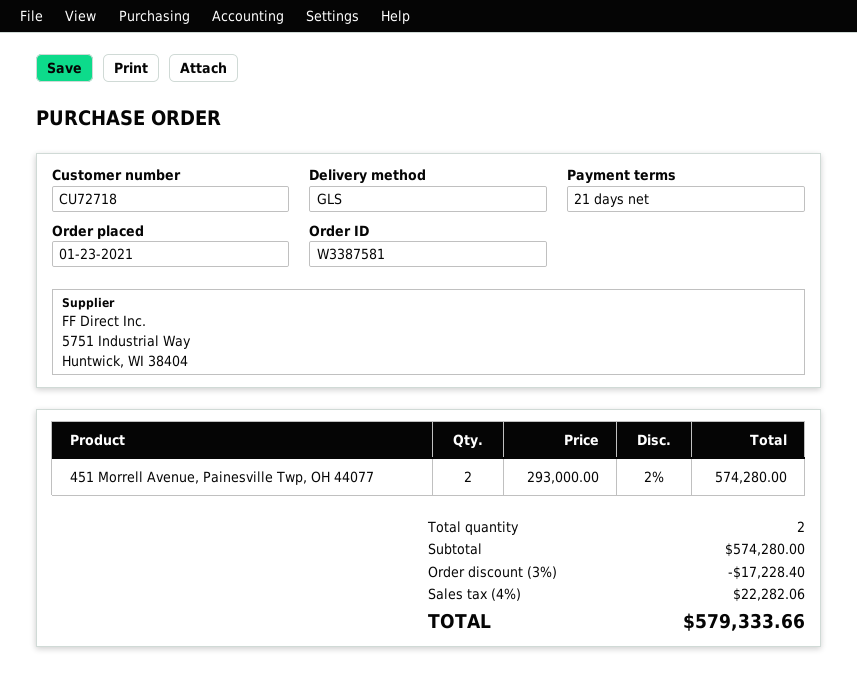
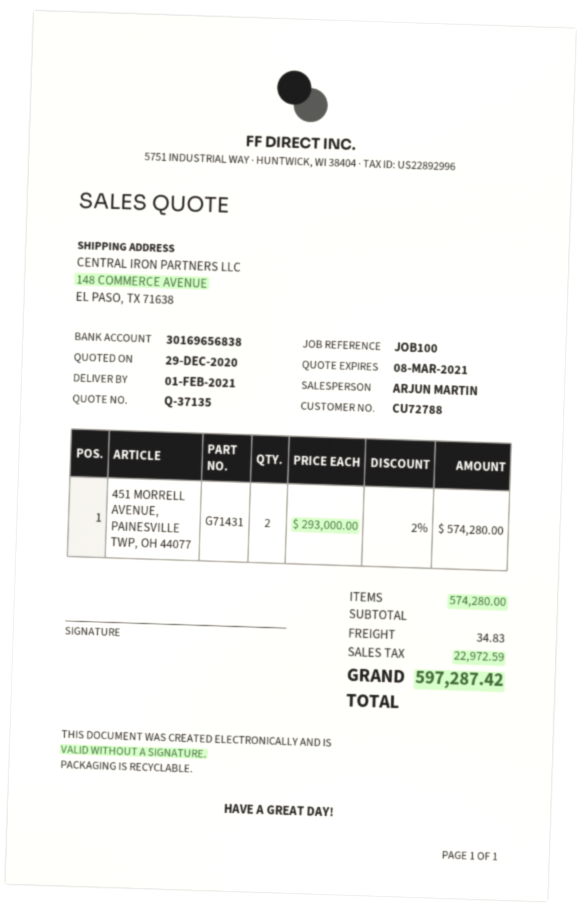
customer number: CU72718 -> CU72788
discount: 3% = 17228.40 -> none
shipping: none -> 34.83
tax: 22282.06 -> 22972.59
total: 579333.66 -> 597287.42

